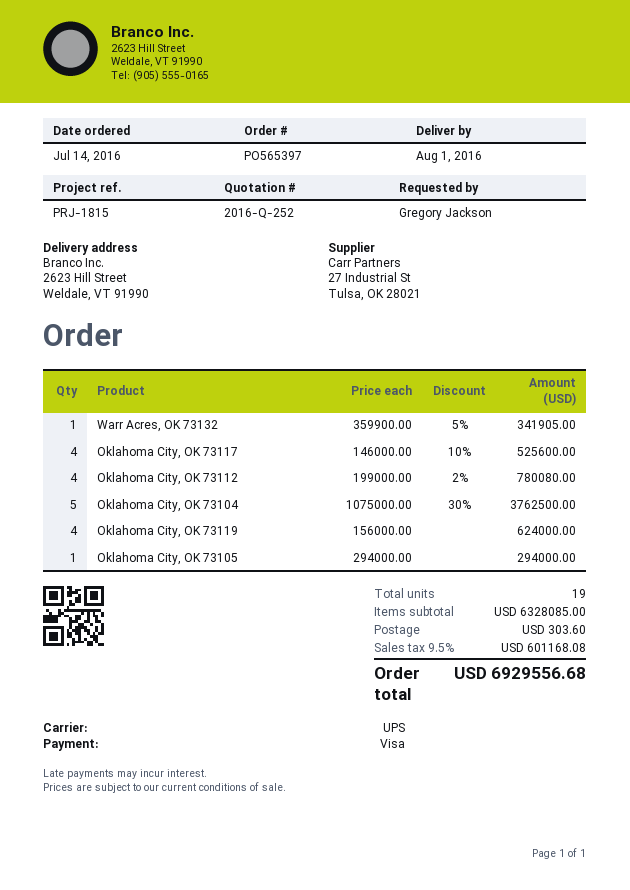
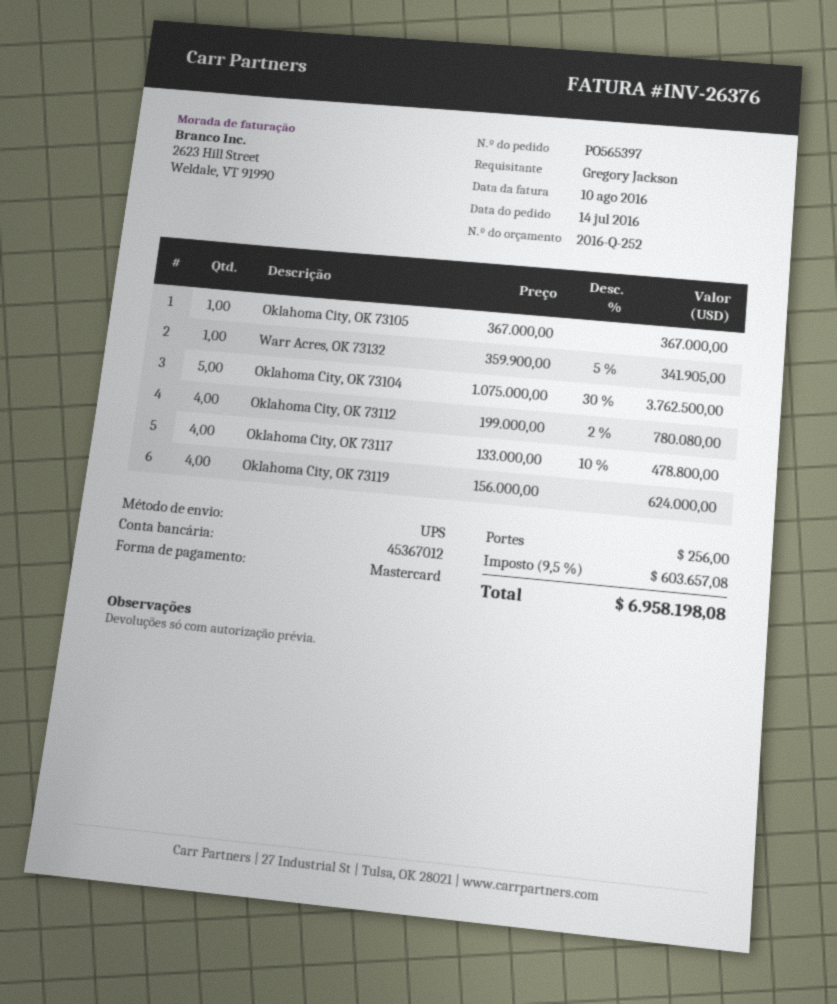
payment method: Visa -> Mastercard
Oklahoma City, OK 73117: 4 x 146000.00 - 10% = 525600.00 -> 4 x 133000.00 - 10% = 478800.00
Oklahoma City, OK 73105: 1 x 294000.00 = 294000.00 -> 1 x 367000.00 = 367000.00
shipping: 303.60 -> 256.00
tax: 9.5% = 601168.08 -> 9.5% = 603657.08
total: 6929556.68 -> 6958198.08

